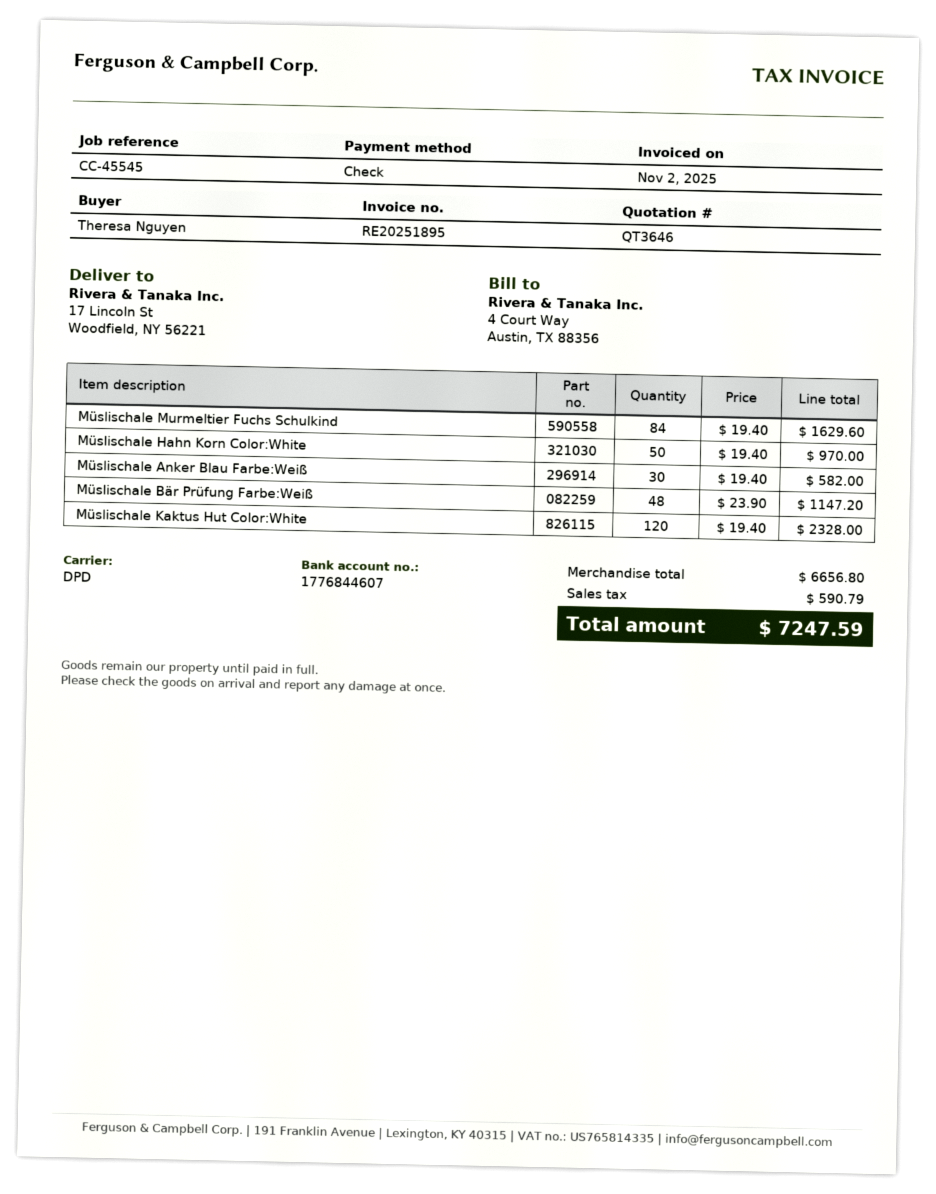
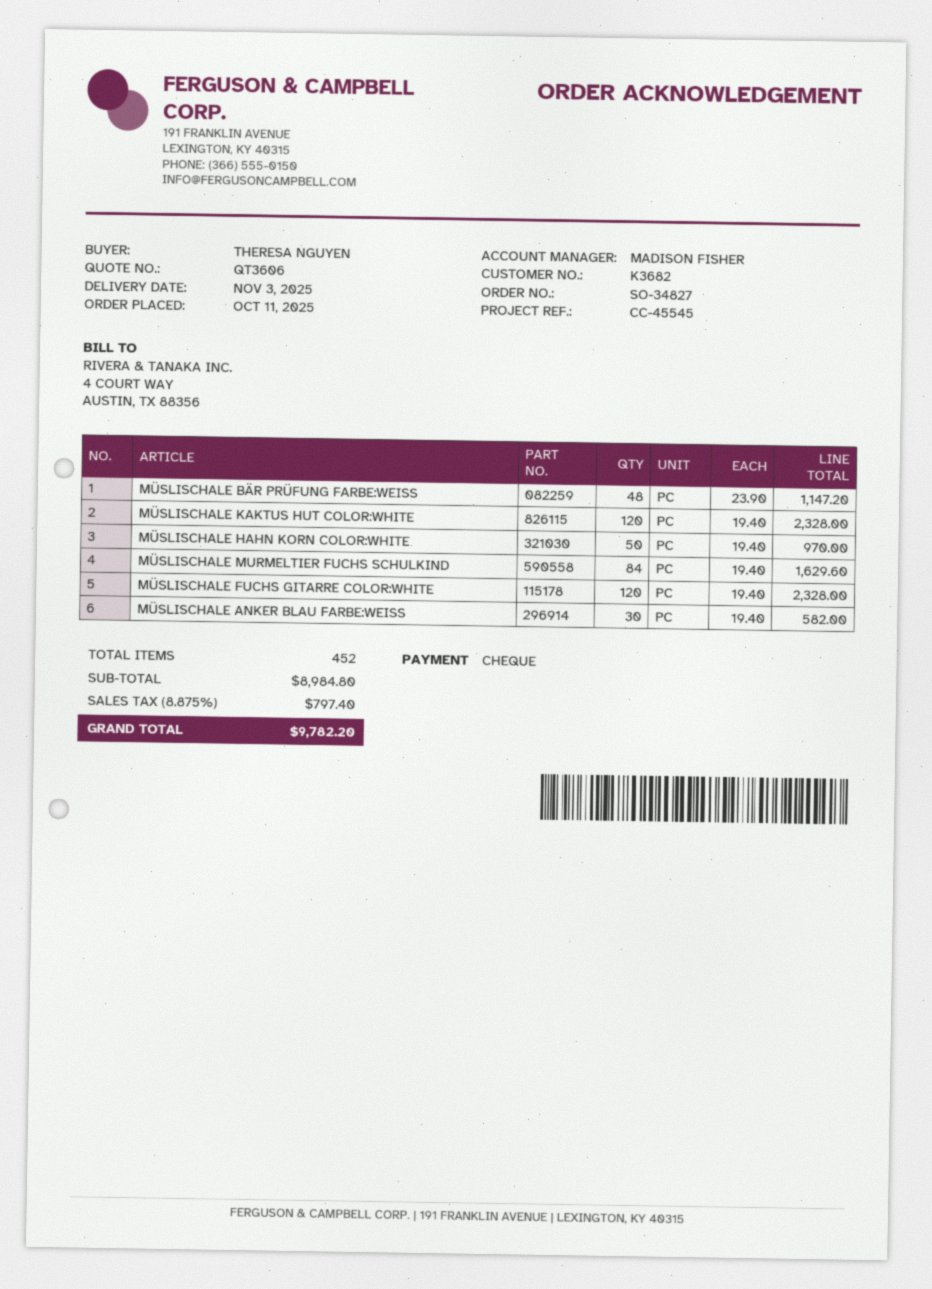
quote number: QT3646 -> QT3606
MÜSLISCHALE FUCHS GITARRE COLOR:WHITE: none -> 120 x 19.40 = 2328.00
subtotal: 6656.80 -> 8984.80
tax: 590.79 -> 797.40
total: 7247.59 -> 9782.20

